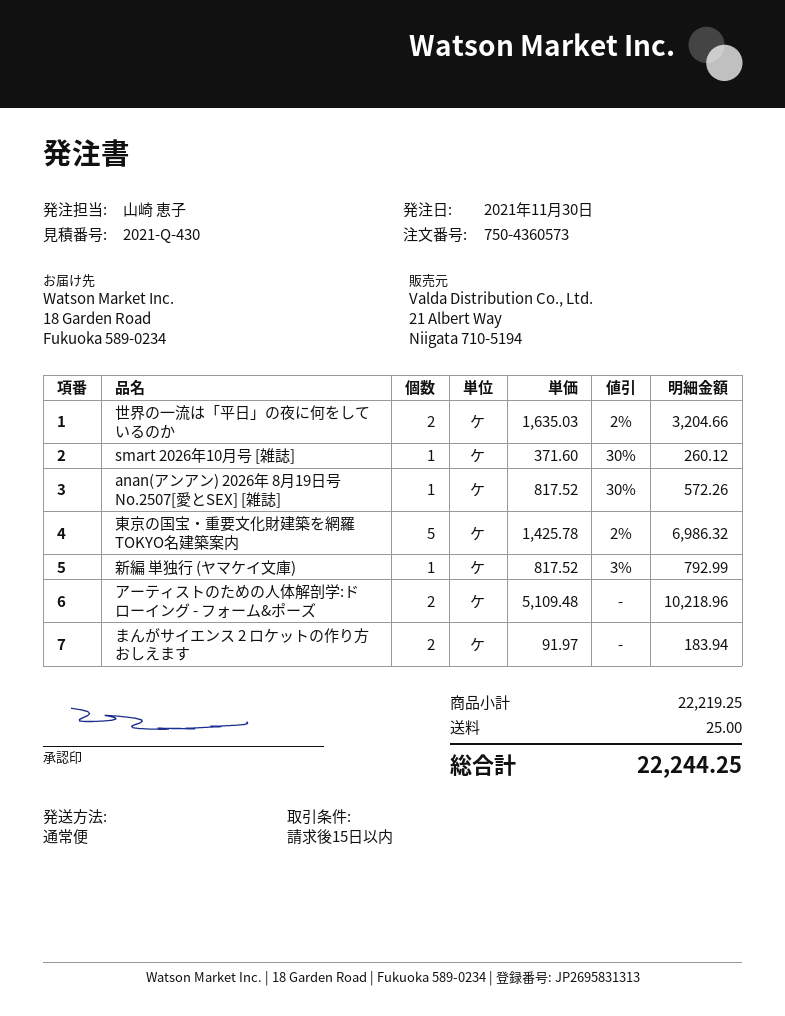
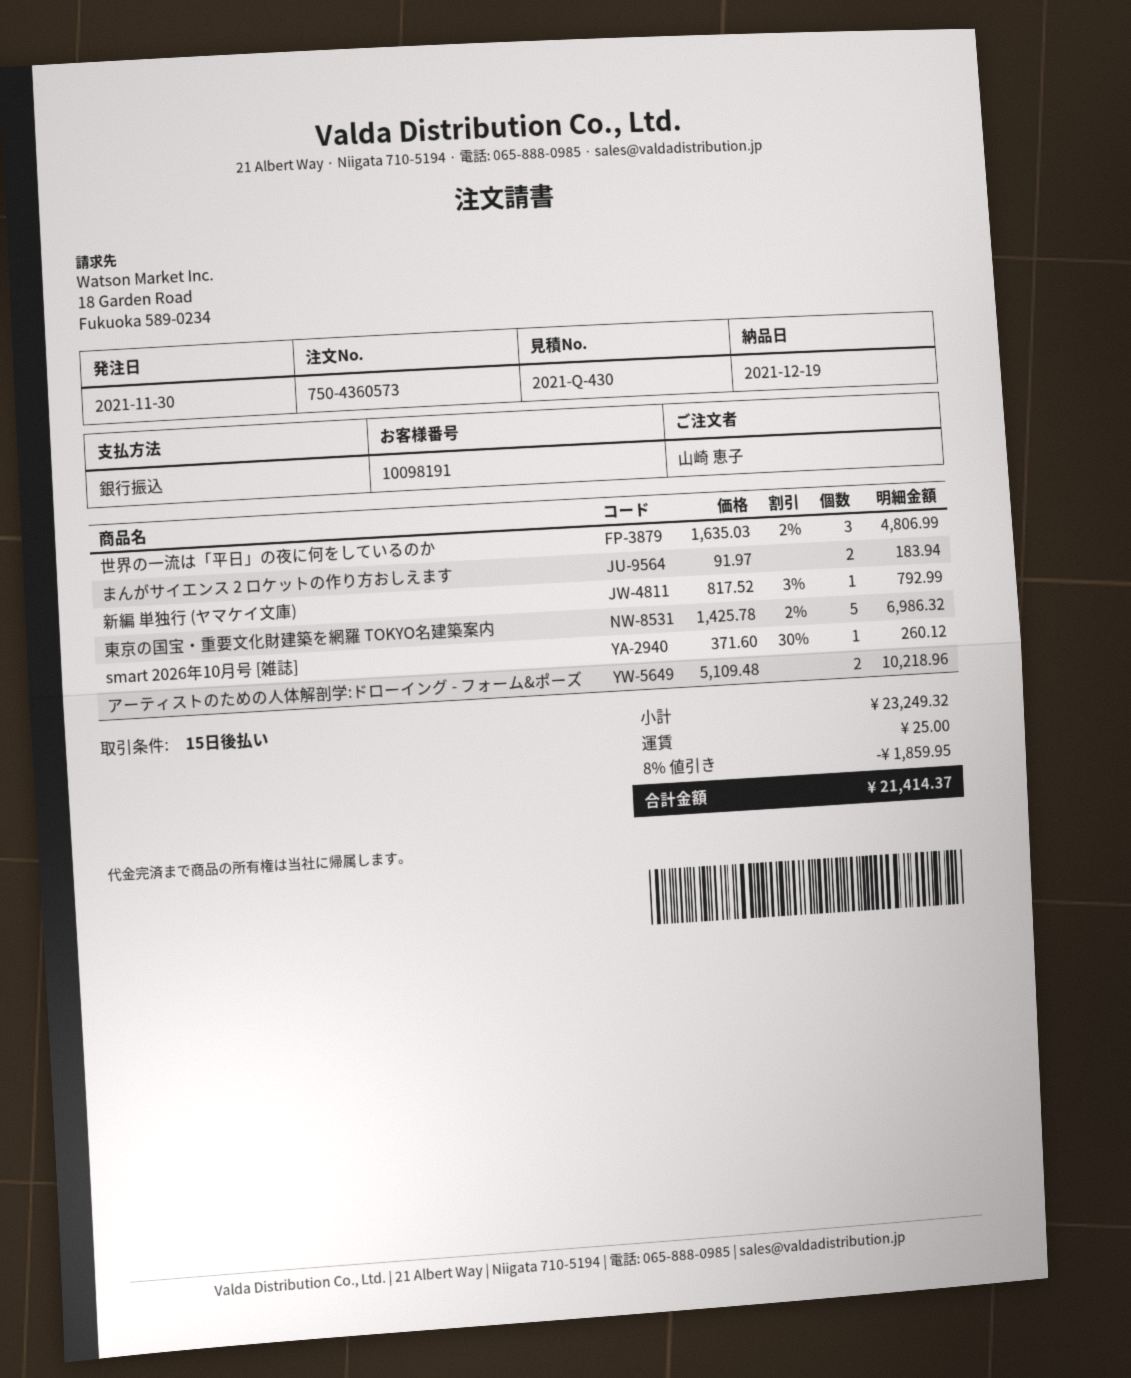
世界の一流は「平日」の夜に何をしているのか: 2 x 1635.03 - 2% = 3204.66 -> 3 x 1635.03 - 2% = 4806.99
anan(アンアン) 2026年 8月19日号 No.2507[愛とSEX] [雑誌]: 1 x 817.52 - 30% = 572.26 -> none
subtotal: 22219.25 -> 23249.32
discount: none -> 8% = 1859.95
total: 22244.25 -> 21414.37

